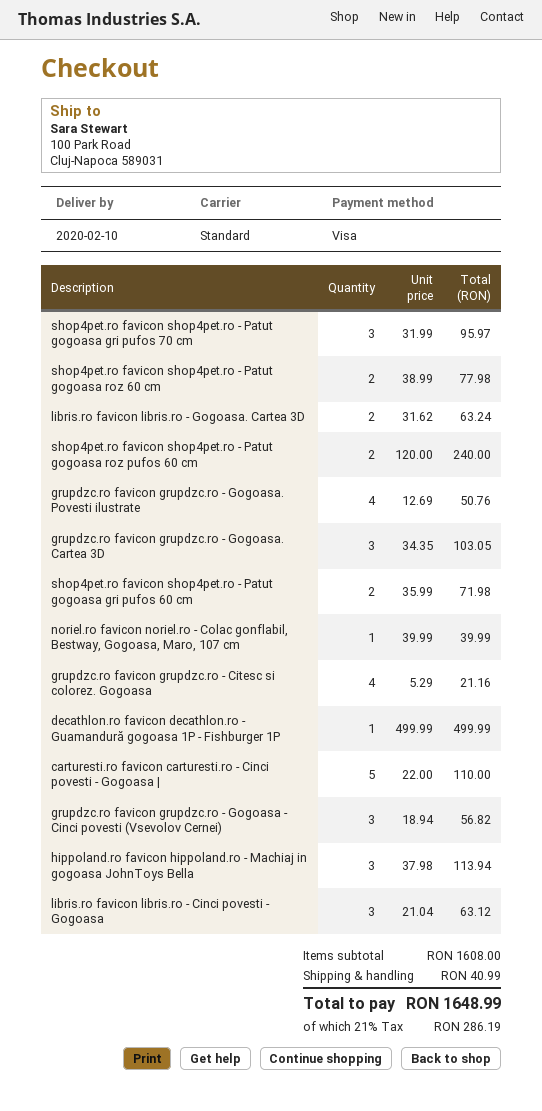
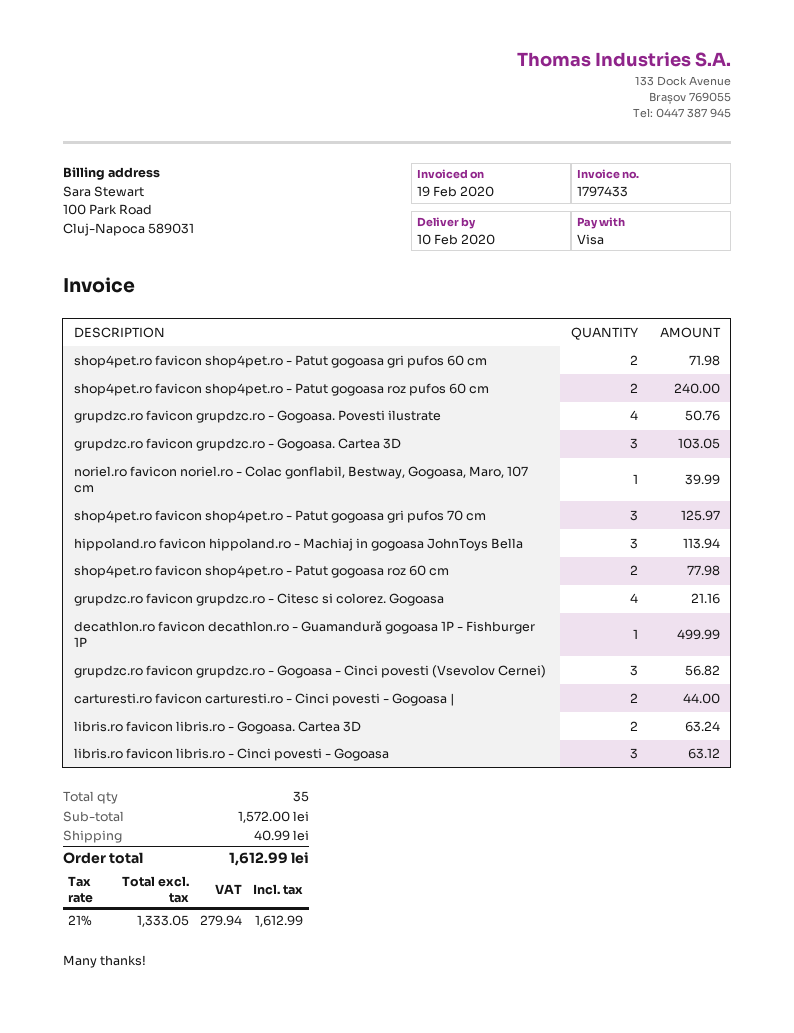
shop4pet.ro favicon shop4pet.ro - Patut gogoasa gri pufos 70 cm: 3 for 95.97 -> 3 for 125.97
carturesti.ro favicon carturesti.ro - Cinci povesti - Gogoasa |: 5 for 110.00 -> 2 for 44.00
subtotal: 1608.00 -> 1572.00
tax: 21% = 286.19 -> 21% = 279.94
total: 1648.99 -> 1612.99

